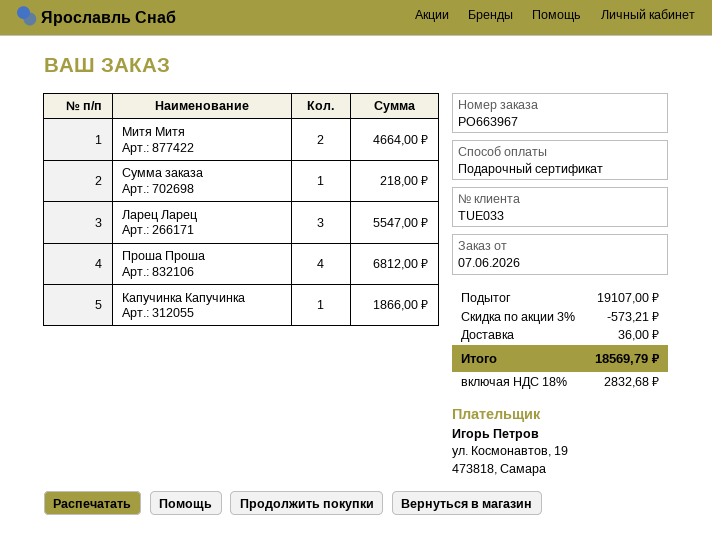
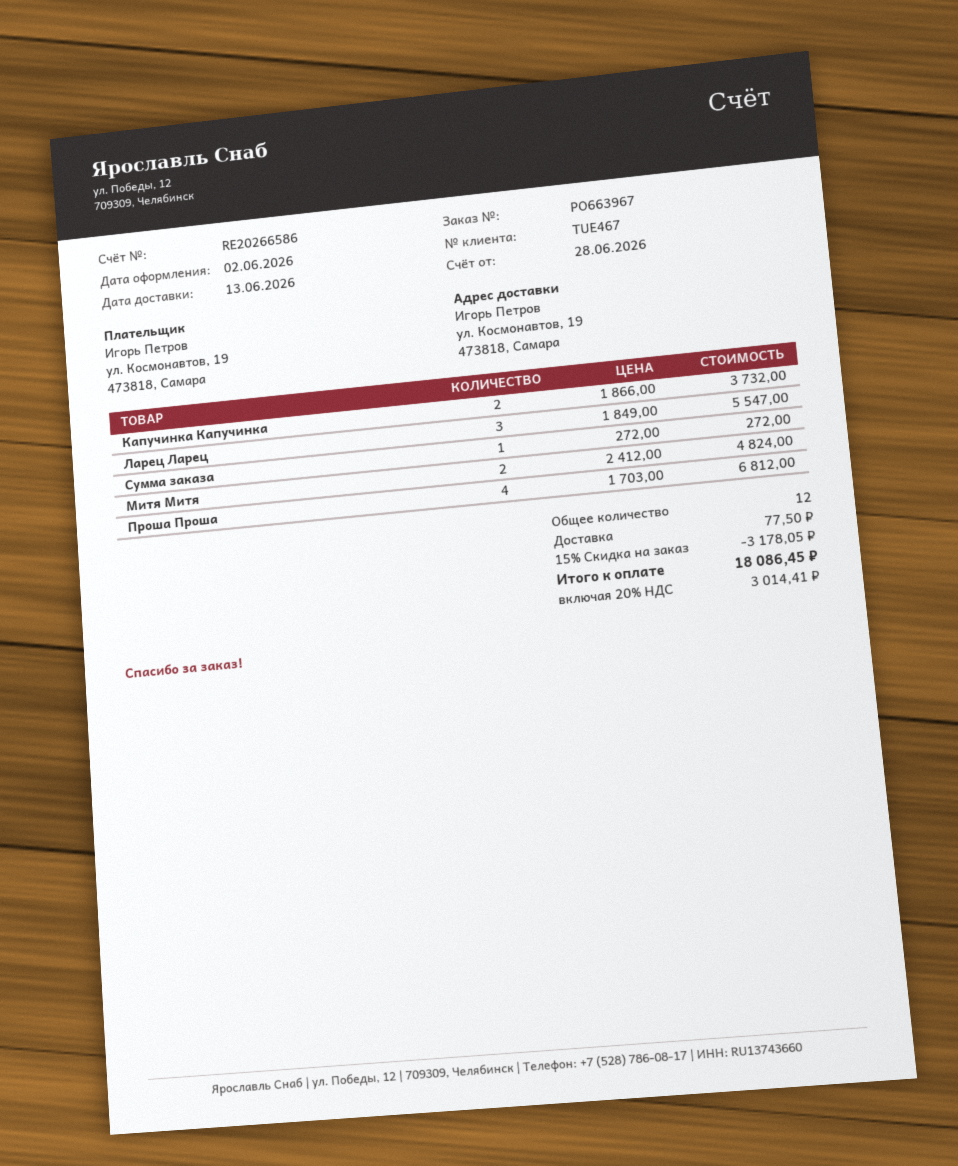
order date: 2026-06-07 -> 2026-06-02
customer number: TUE033 -> TUE467
Митя Митя: 2 for 4664.00 -> 2 for 4824.00
Сумма заказа: 1 for 218.00 -> 1 for 272.00
Капучинка Капучинка: 1 for 1866.00 -> 2 for 3732.00
discount: 3% = 573.21 -> 15% = 3178.05
shipping: 36.00 -> 77.50
tax: 18% = 2832.68 -> 20% = 3014.41
total: 18569.79 -> 18086.45

